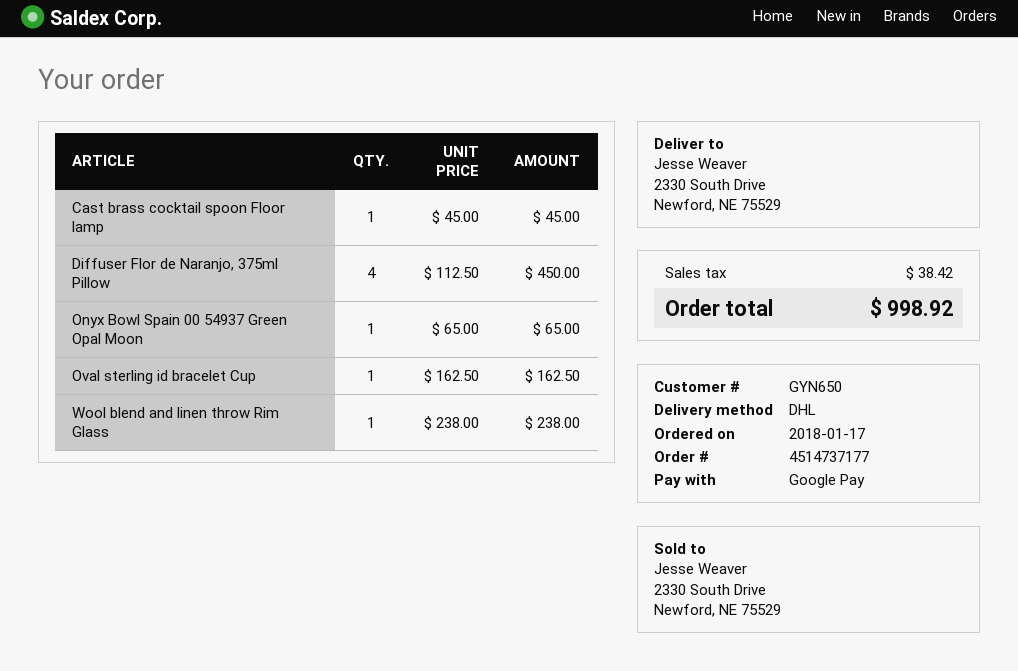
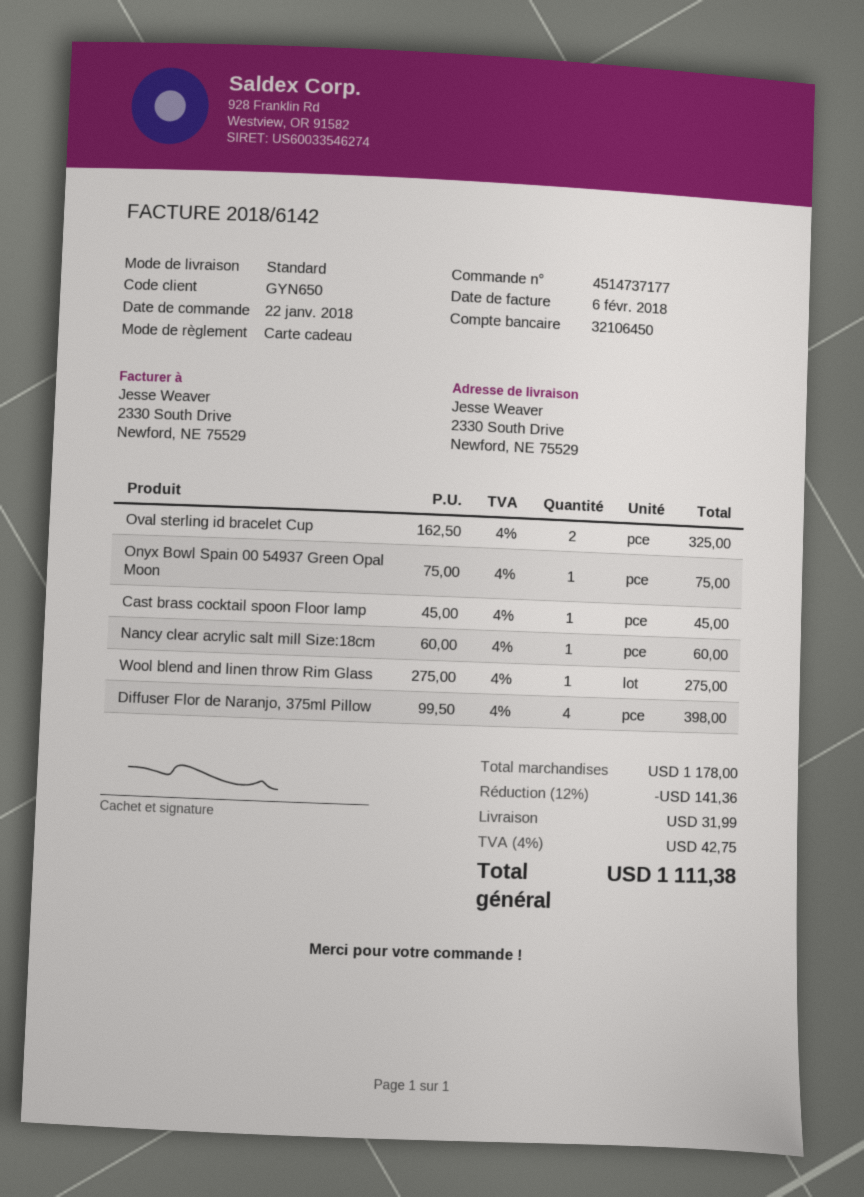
order date: 2018-01-17 -> 2018-01-22
payment method: Google Pay -> gift card
shipping method: DHL -> standard
Diffuser Flor de Naranjo, 375ml Pillow: 4 x 112.50 = 450.00 -> 4 x 99.50 = 398.00
Onyx Bowl Spain 00 54937 Green Opal Moon: 1 x 65.00 = 65.00 -> 1 x 75.00 = 75.00
Oval sterling id bracelet Cup: 1 x 162.50 = 162.50 -> 2 x 162.50 = 325.00
Wool blend and linen throw Rim Glass: 1 x 238.00 = 238.00 -> 1 x 275.00 = 275.00
Nancy clear acrylic salt mill Size:18cm: none -> 1 x 60.00 = 60.00
discount: none -> 12% = 141.36
shipping: none -> 31.99
tax: 38.42 -> 42.75
total: 998.92 -> 1111.38

